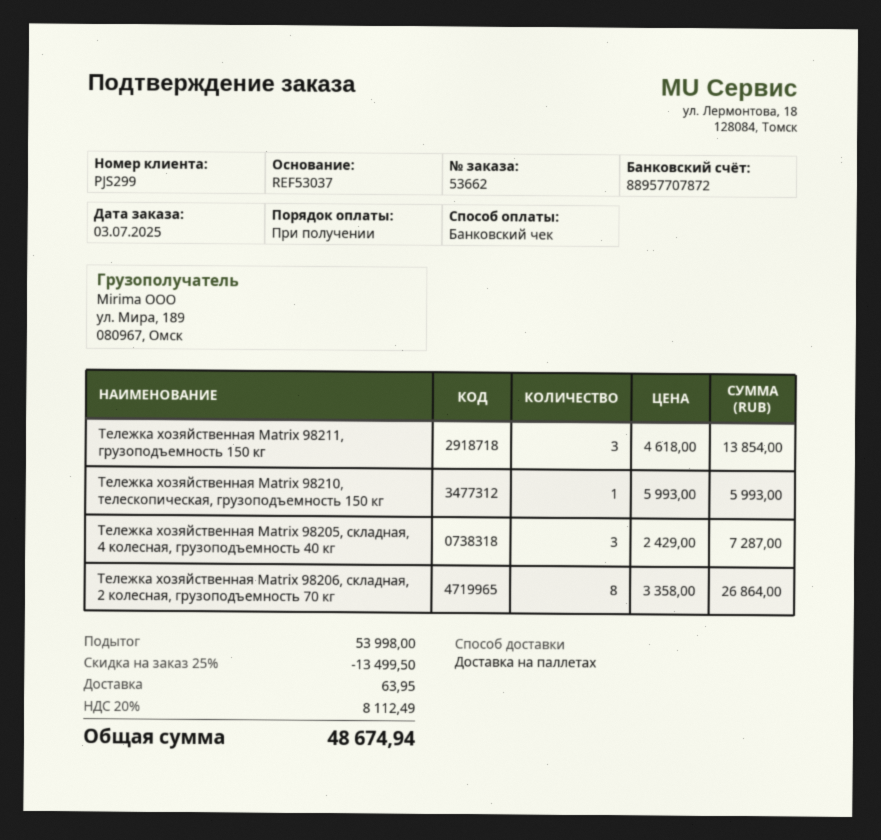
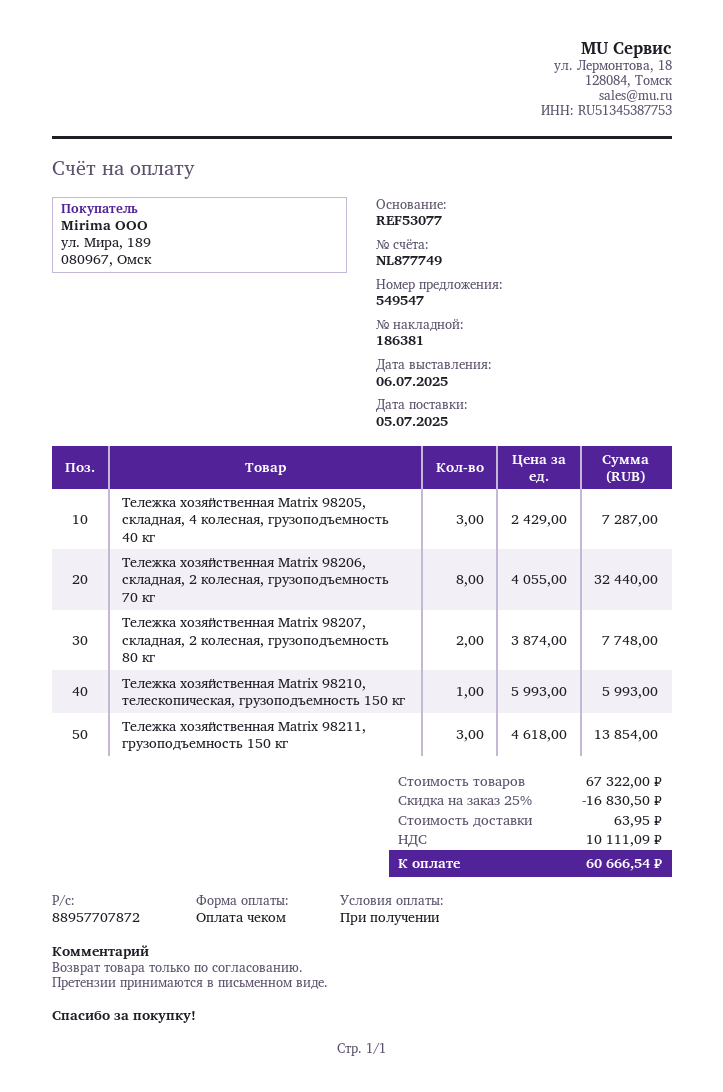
reference: REF53037 -> REF53077
Тележка хозяйственная Matrix 98206, складная, 2 колесная, грузоподъемность 70 кг: 8 x 3358.00 = 26864.00 -> 8 x 4055.00 = 32440.00
Тележка хозяйственная Matrix 98207, складная, 2 колесная, грузоподъемность 80 кг: none -> 2 x 3874.00 = 7748.00
subtotal: 53998.00 -> 67322.00
discount: 25% = 13499.50 -> 25% = 16830.50
tax: 8112.49 -> 10111.09
total: 48674.94 -> 60666.54

